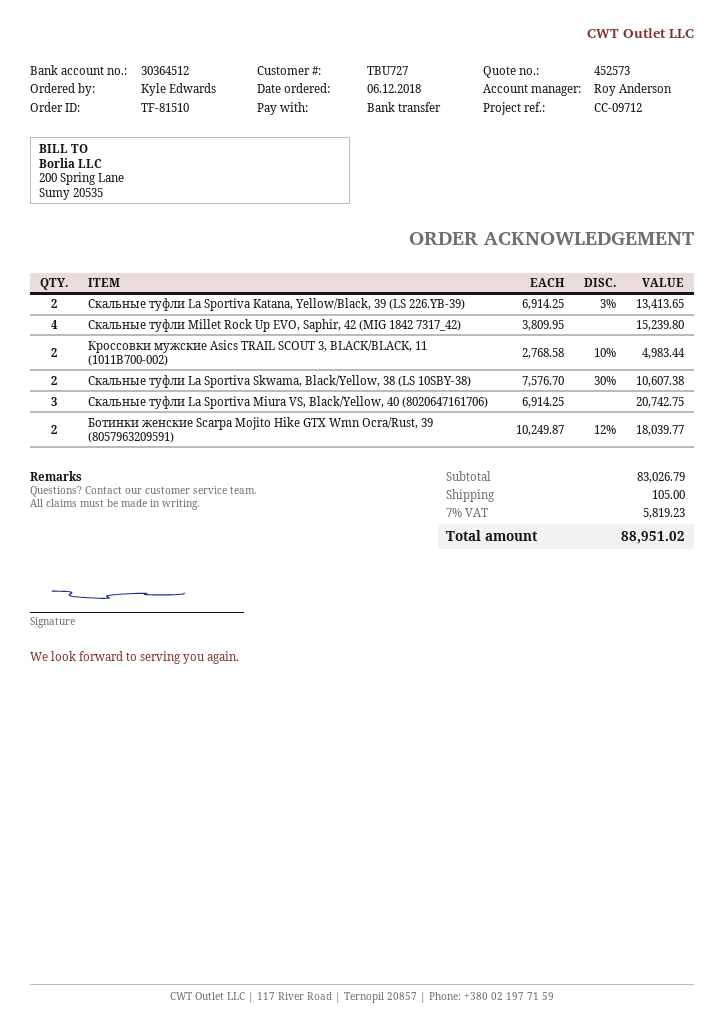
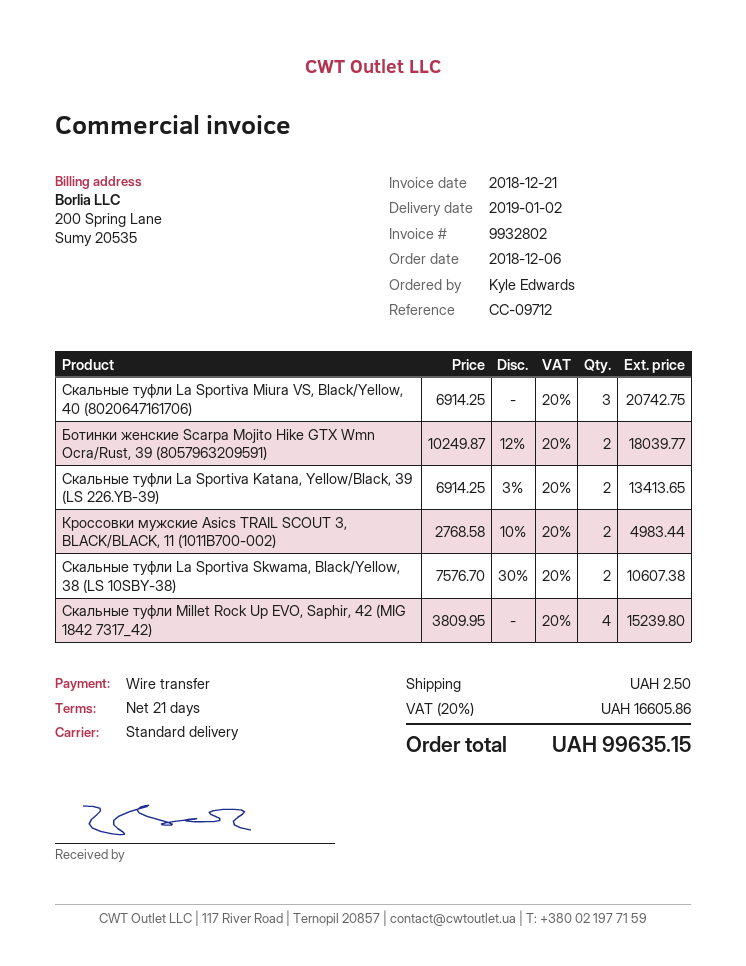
shipping: 105.00 -> 2.50
tax: 7% = 5819.23 -> 20% = 16605.86
total: 88951.02 -> 99635.15

